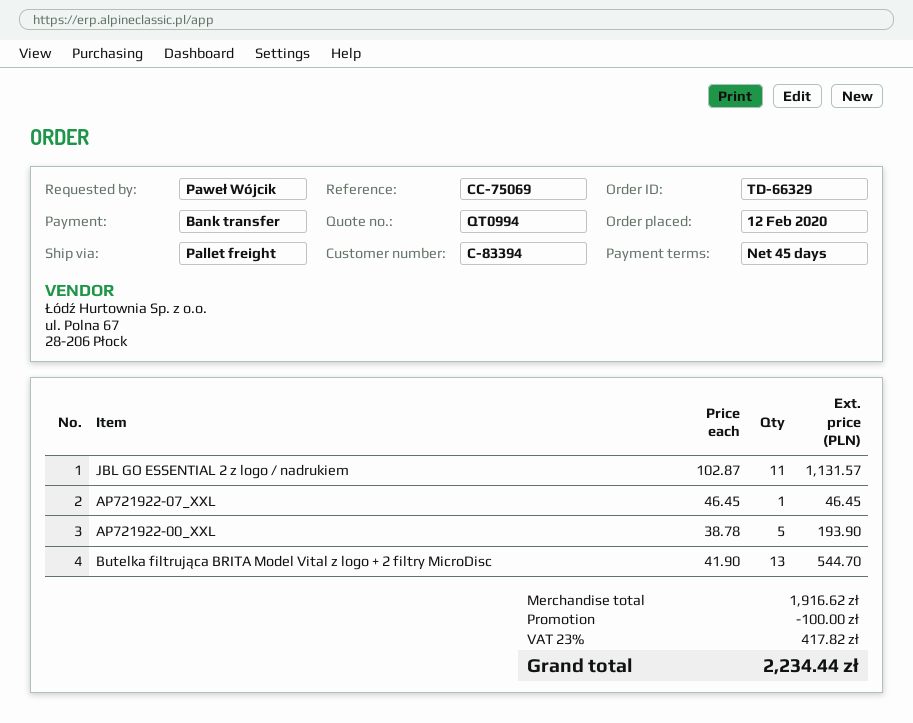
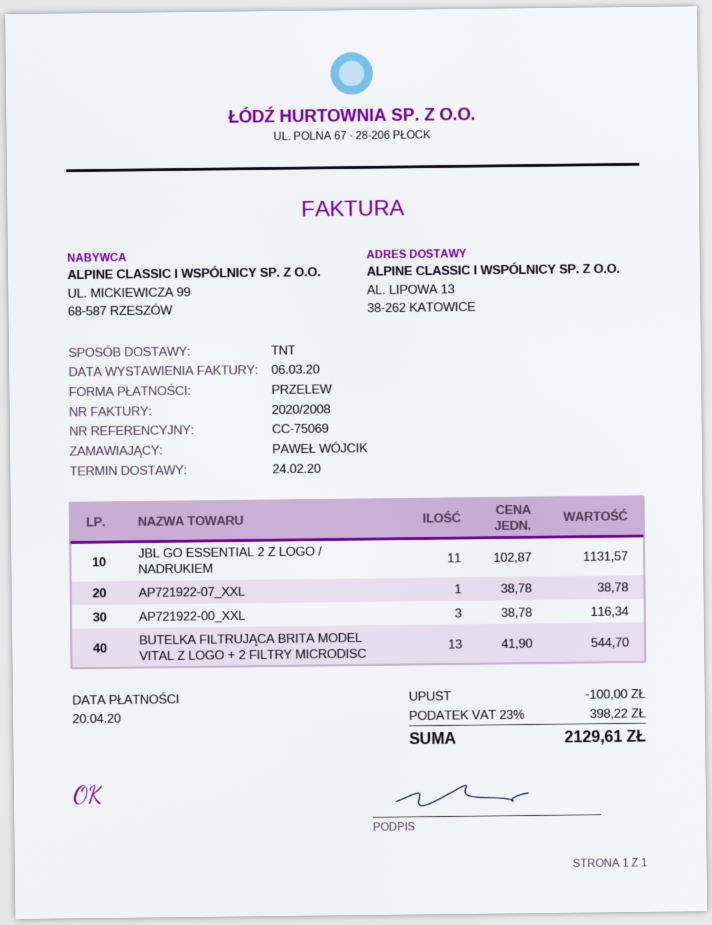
shipping method: pallet freight -> TNT
AP721922-07_XXL: 1 x 46.45 = 46.45 -> 1 x 38.78 = 38.78
AP721922-00_XXL: 5 x 38.78 = 193.90 -> 3 x 38.78 = 116.34
tax: 23% = 417.82 -> 23% = 398.22
total: 2234.44 -> 2129.61

